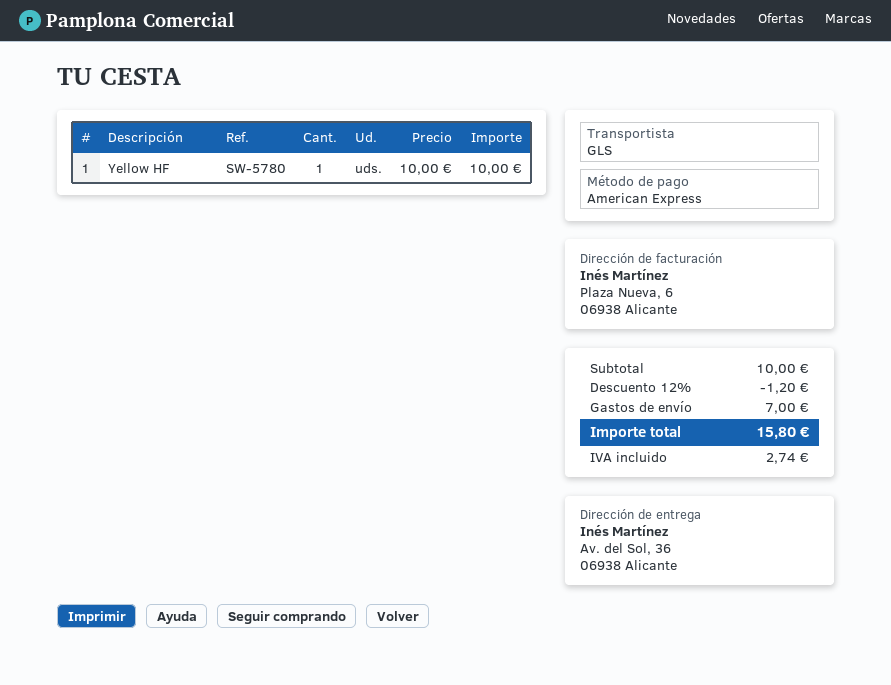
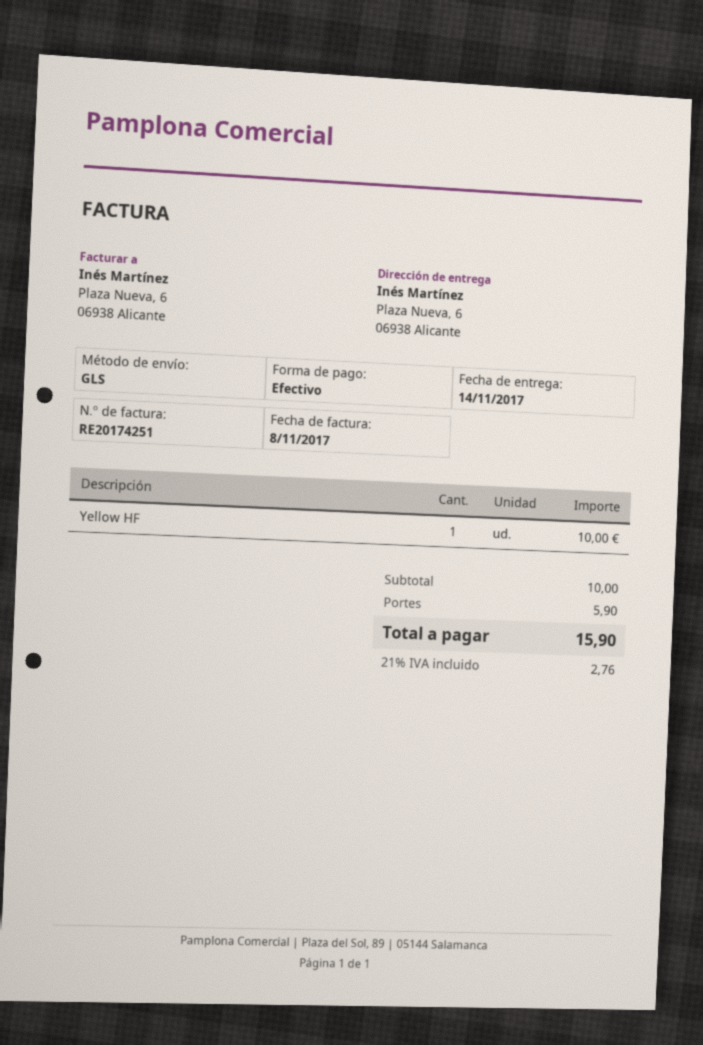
payment method: American Express -> cash
ship to: Av. del Sol, 36, 06938 Alicante -> Plaza Nueva, 6, 06938 Alicante
discount: 12% = 1.20 -> none
shipping: 7.00 -> 5.90
tax: 2.74 -> 2.76
total: 15.80 -> 15.90

